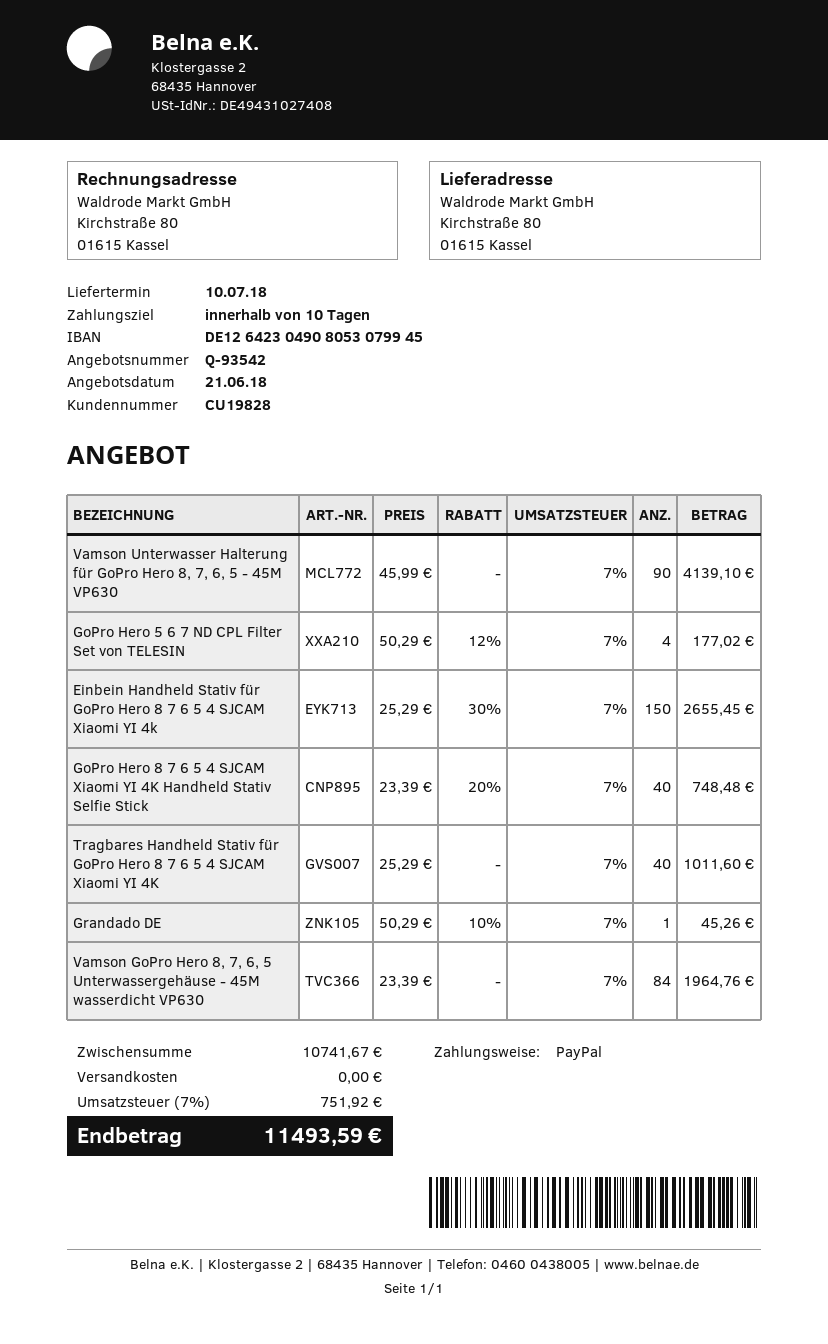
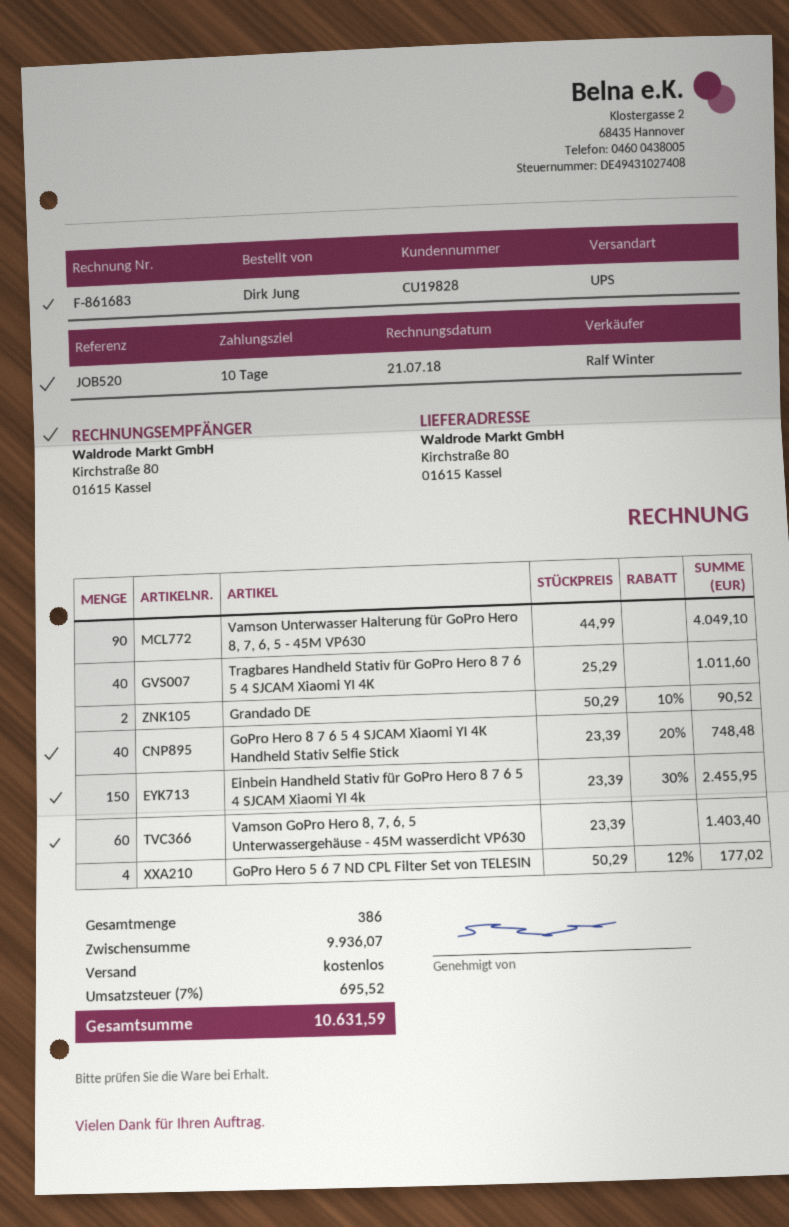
Vamson Unterwasser Halterung für GoPro Hero 8, 7, 6, 5 - 45M VP630: 90 x 45.99 = 4139.10 -> 90 x 44.99 = 4049.10
Einbein Handheld Stativ für GoPro Hero 8 7 6 5 4 SJCAM Xiaomi YI 4k: 150 x 25.29 - 30% = 2655.45 -> 150 x 23.39 - 30% = 2455.95
Grandado DE: 1 x 50.29 - 10% = 45.26 -> 2 x 50.29 - 10% = 90.52
Vamson GoPro Hero 8, 7, 6, 5 Unterwassergehäuse - 45M wasserdicht VP630: 84 x 23.39 = 1964.76 -> 60 x 23.39 = 1403.40
subtotal: 10741.67 -> 9936.07
tax: 7% = 751.92 -> 7% = 695.52
total: 11493.59 -> 10631.59

